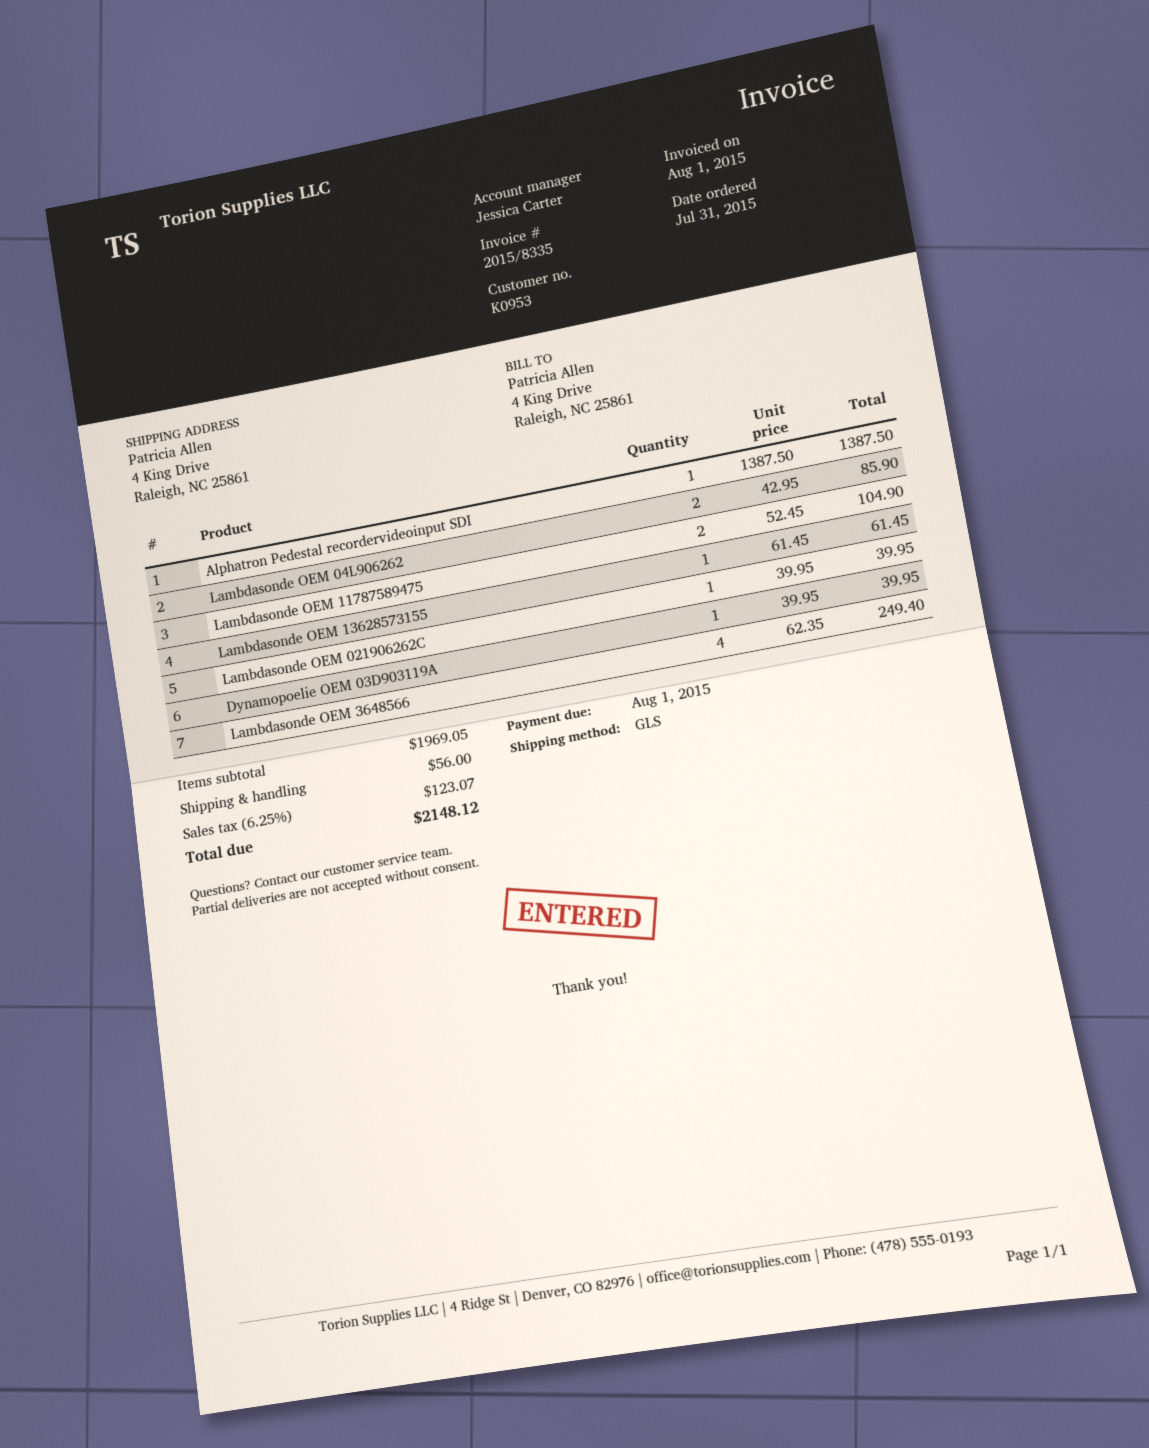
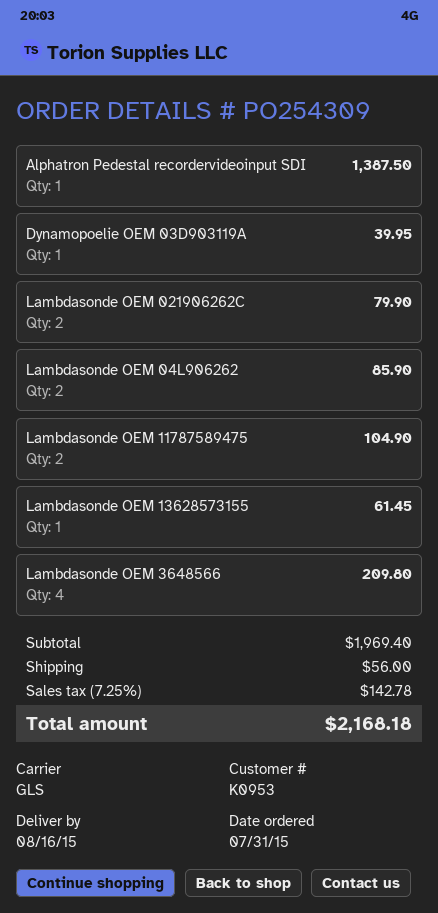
Lambdasonde OEM 021906262C: 1 for 39.95 -> 2 for 79.90
Lambdasonde OEM 3648566: 4 for 249.40 -> 4 for 209.80
subtotal: 1969.05 -> 1969.40
tax: 6.25% = 123.07 -> 7.25% = 142.78
total: 2148.12 -> 2168.18

